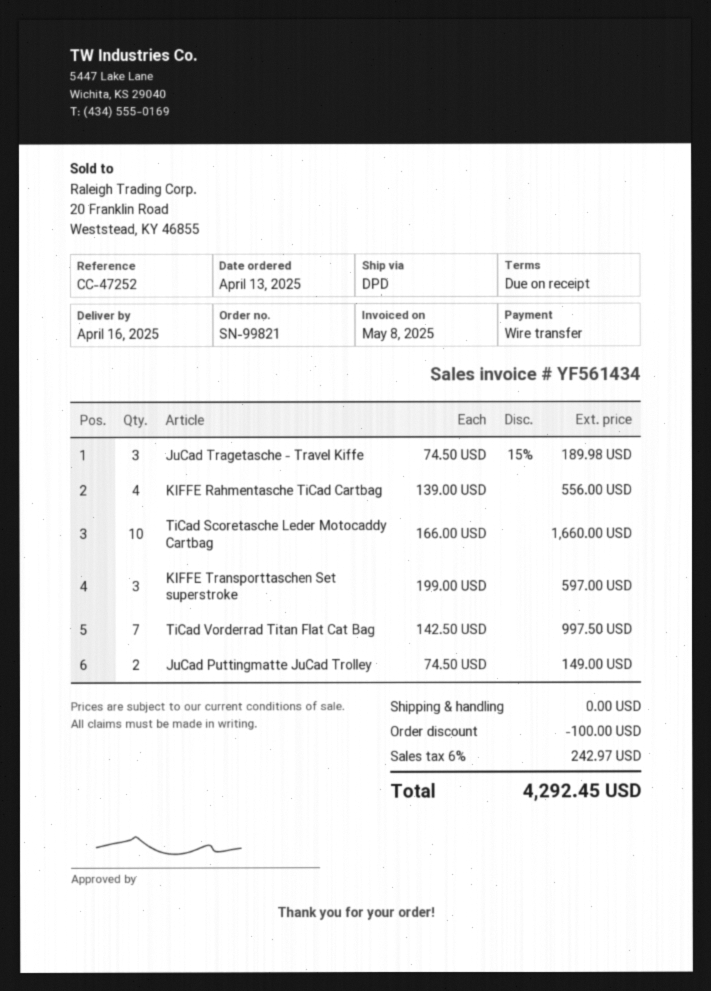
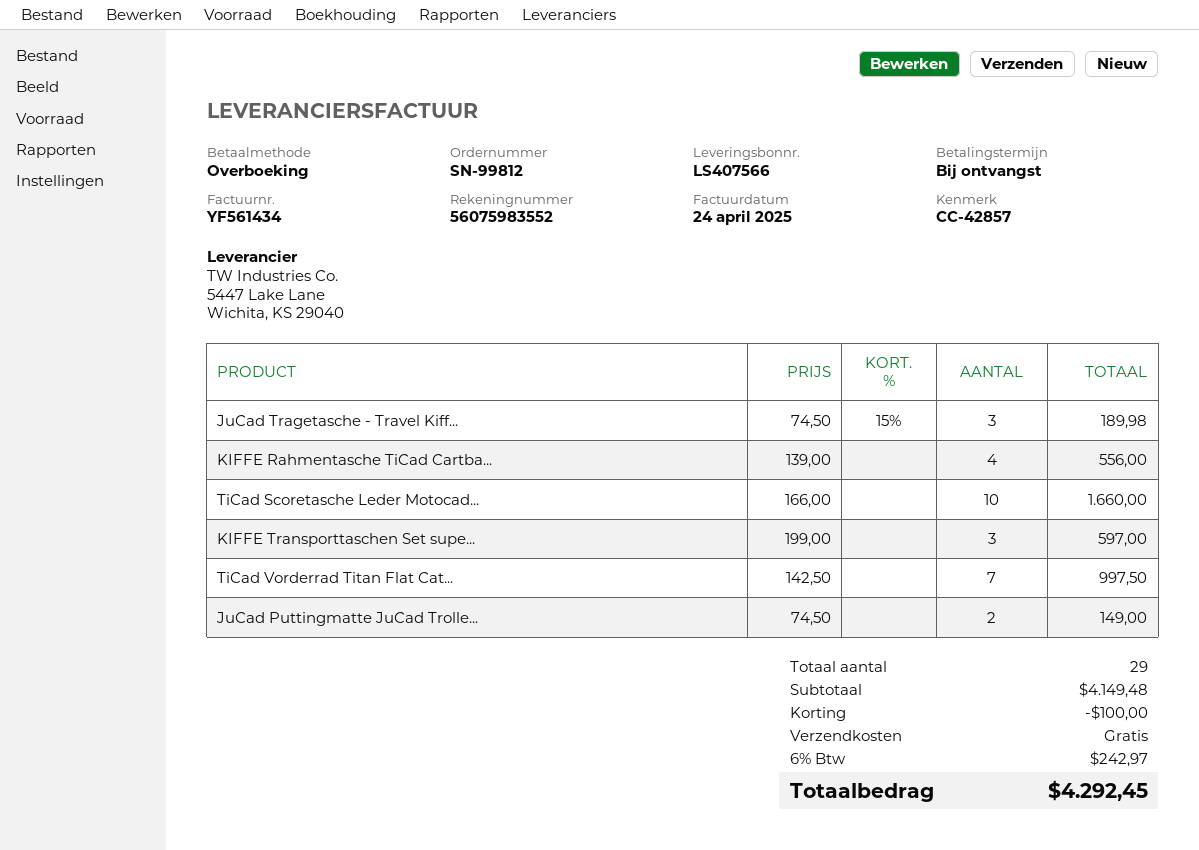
order number: SN-99821 -> SN-99812
invoice date: 2025-05-08 -> 2025-04-24
reference: CC-47252 -> CC-42857

